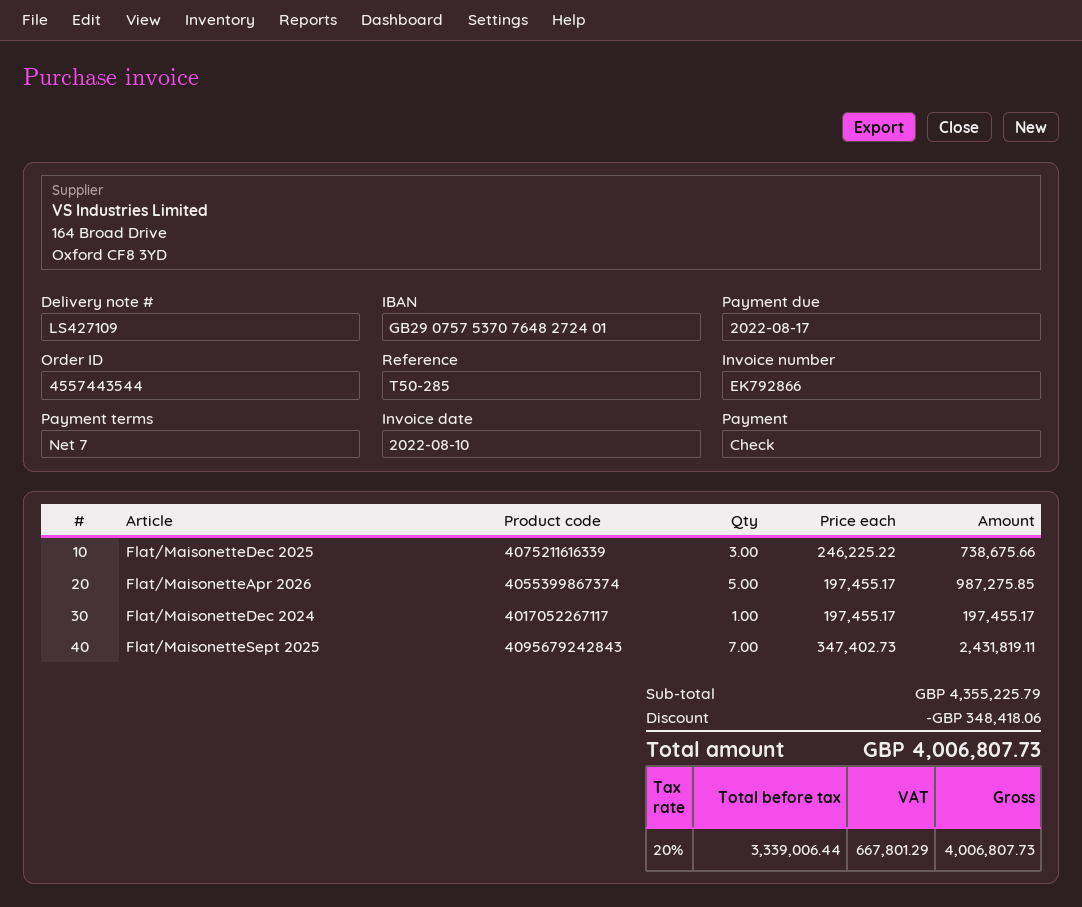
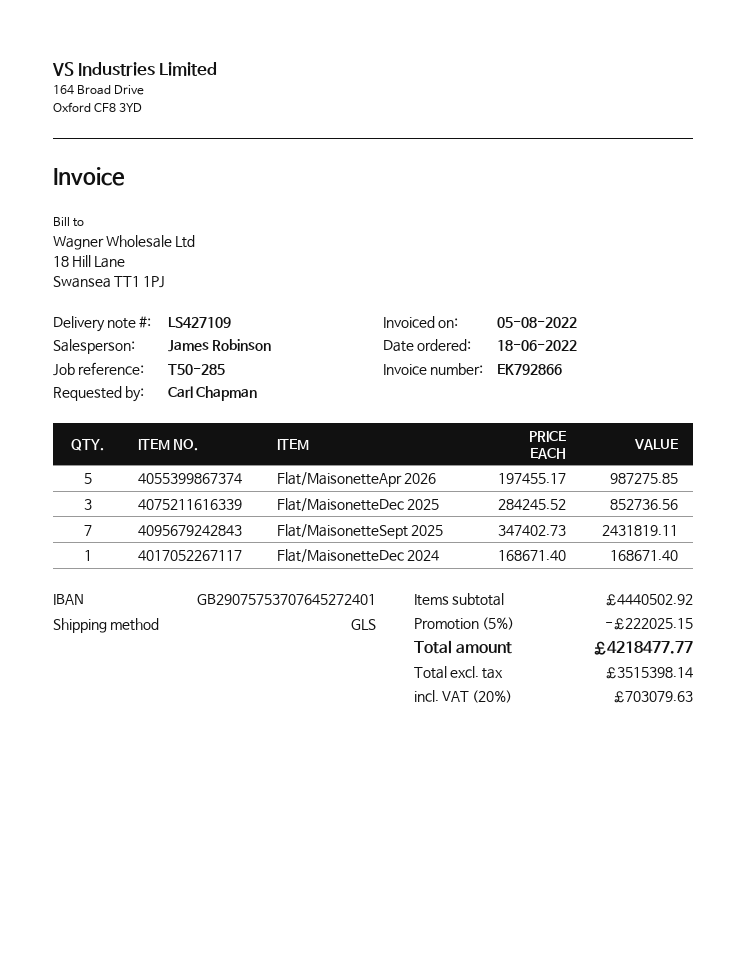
invoice date: 2022-08-10 -> 2022-08-05
bank account: GB29075753707648272401 -> GB29075753707645272401
Flat/MaisonetteDec 2025: 3 x 246225.22 = 738675.66 -> 3 x 284245.52 = 852736.56
Flat/MaisonetteDec 2024: 1 x 197455.17 = 197455.17 -> 1 x 168671.40 = 168671.40
subtotal: 4355225.79 -> 4440502.92
discount: 348418.06 -> 222025.15
net: 3339006.44 -> 3515398.14
tax: 20% = 667801.29 -> 20% = 703079.63
total: 4006807.73 -> 4218477.77

